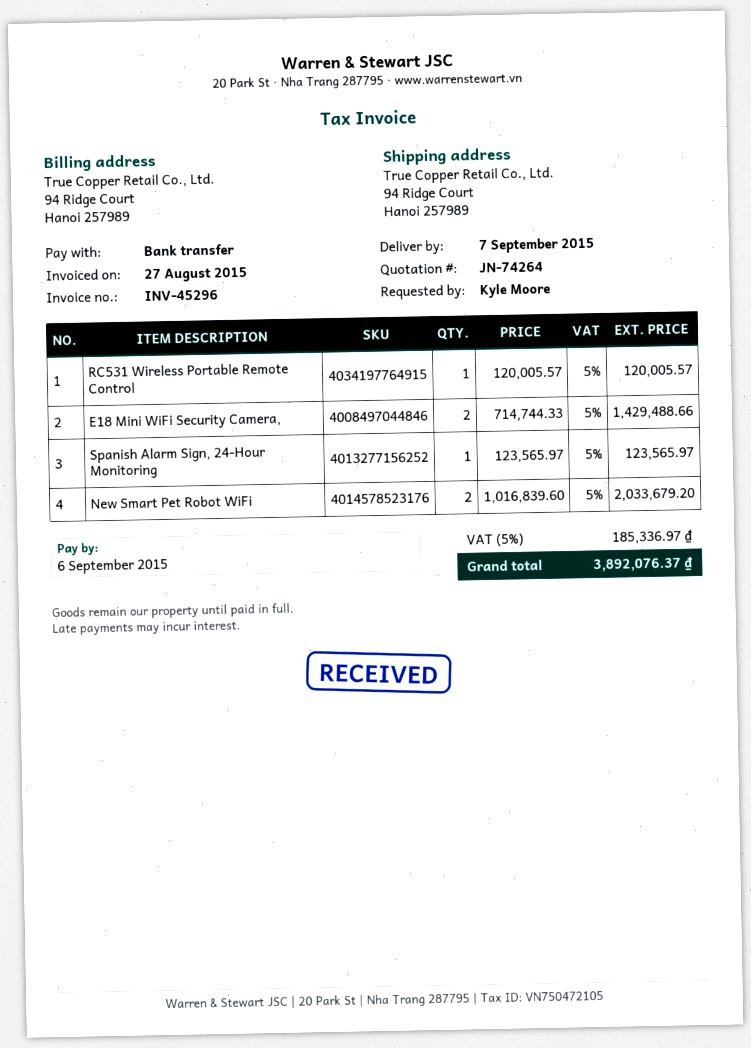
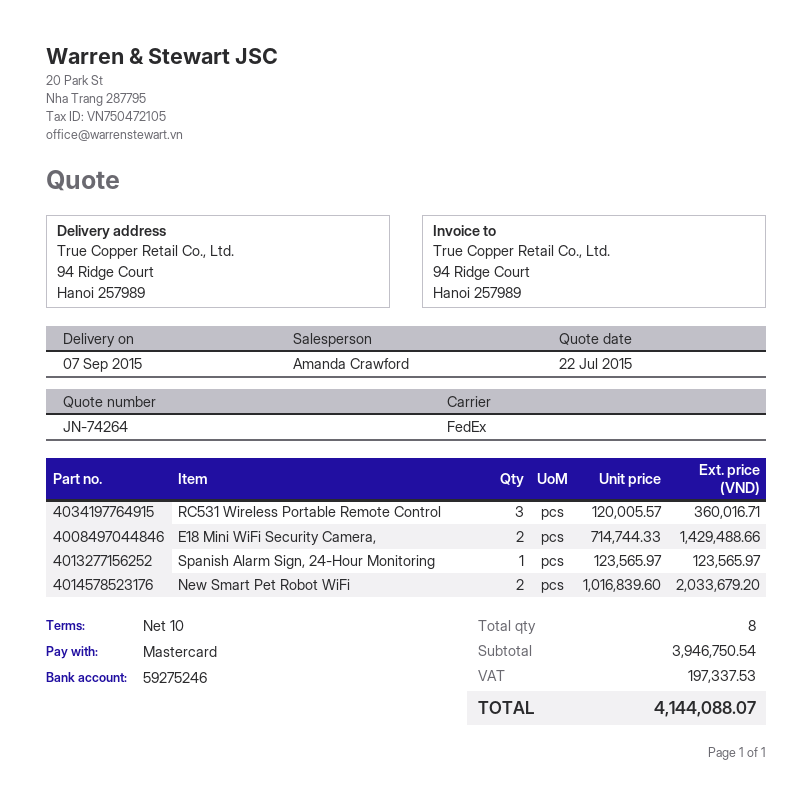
payment method: bank transfer -> Mastercard
RC531 Wireless Portable Remote Control: 1 x 120005.57 = 120005.57 -> 3 x 120005.57 = 360016.71
tax: 185336.97 -> 197337.53
total: 3892076.37 -> 4144088.07

